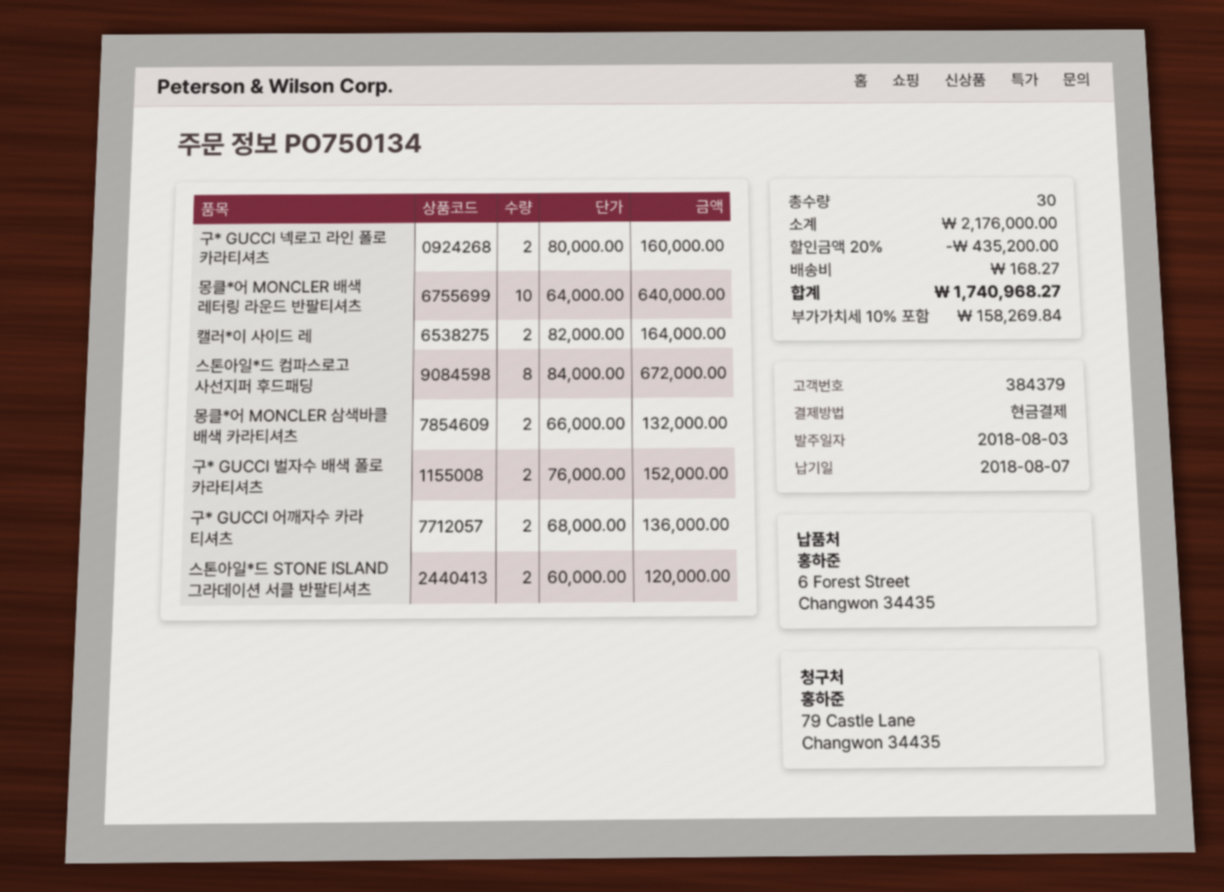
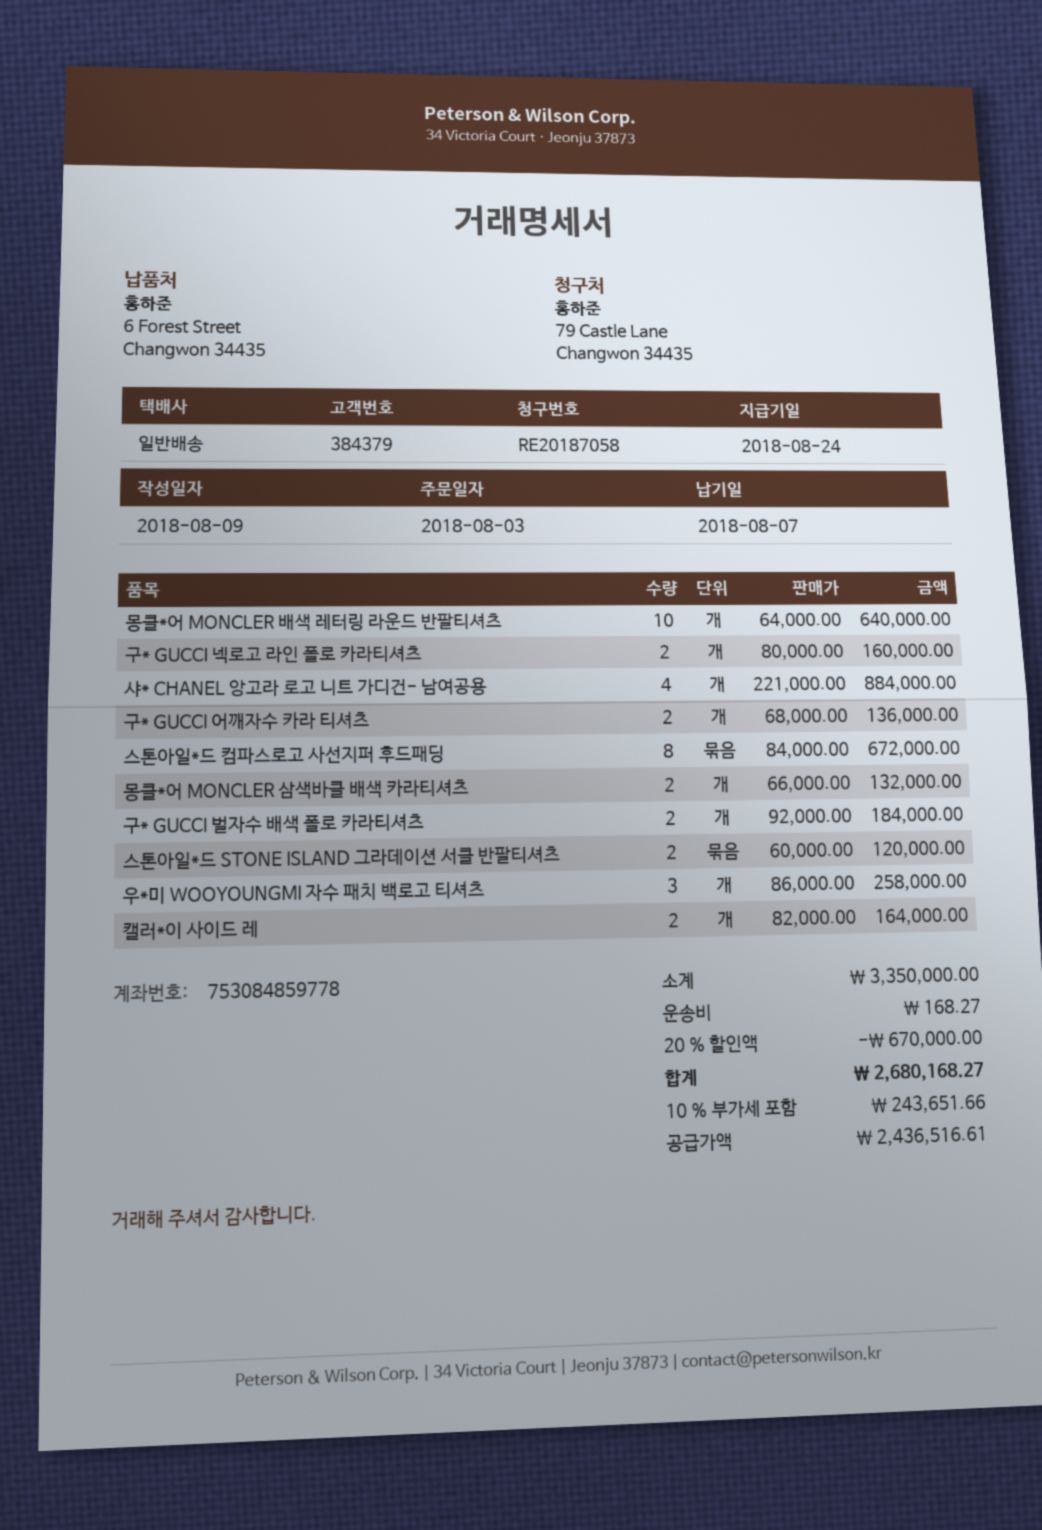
구* GUCCI 벌자수 배색 폴로 카라티셔츠: 2 x 76000.00 = 152000.00 -> 2 x 92000.00 = 184000.00
샤* CHANEL 앙고라 로고 니트 가디건- 남여공용: none -> 4 x 221000.00 = 884000.00
우*미 WOOYOUNGMI 자수 패치 백로고 티셔츠: none -> 3 x 86000.00 = 258000.00
subtotal: 2176000.00 -> 3350000.00
discount: 20% = 435200.00 -> 20% = 670000.00
tax: 10% = 158269.84 -> 10% = 243651.66
total: 1740968.27 -> 2680168.27

